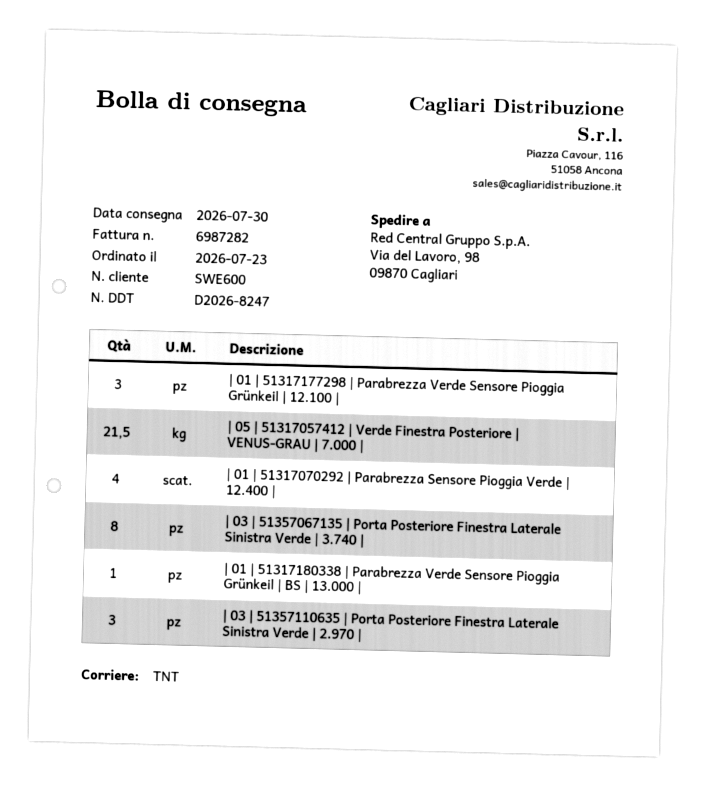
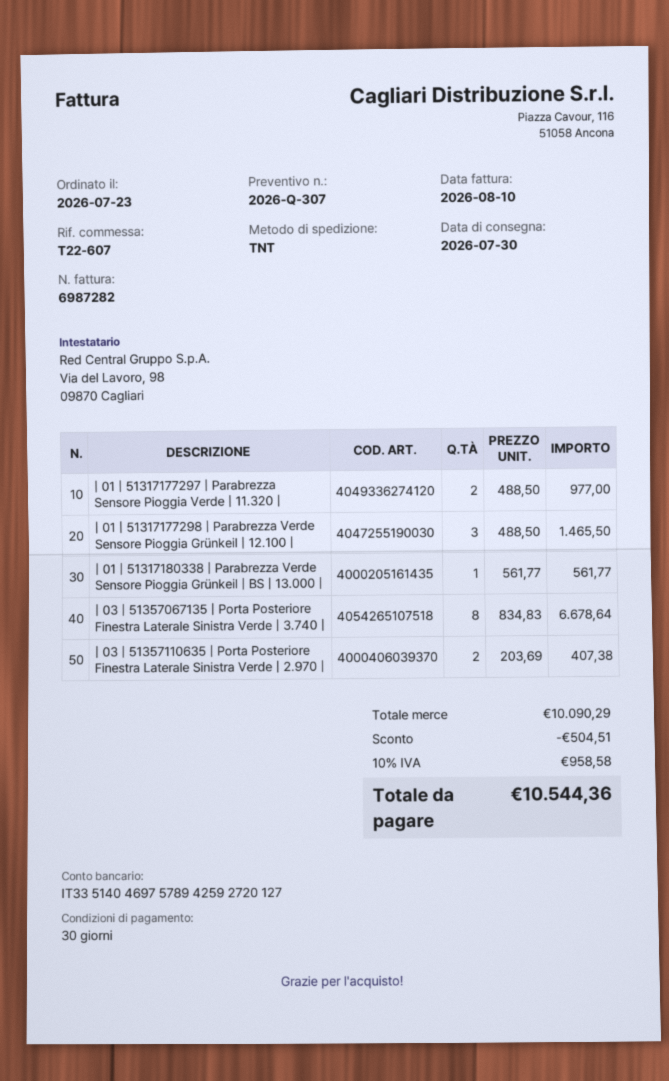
| 05 | 51317057412 | Verde Finestra Posteriore | VENUS-GRAU | 7.000 |: 21.5 -> none
| 01 | 51317070292 | Parabrezza Sensore Pioggia Verde | 12.400 |: 4 -> none
| 03 | 51357110635 | Porta Posteriore Finestra Laterale Sinistra Verde | 2.970 |: 3 -> 2
| 01 | 51317177297 | Parabrezza Sensore Pioggia Verde | 11.320 |: none -> 2

